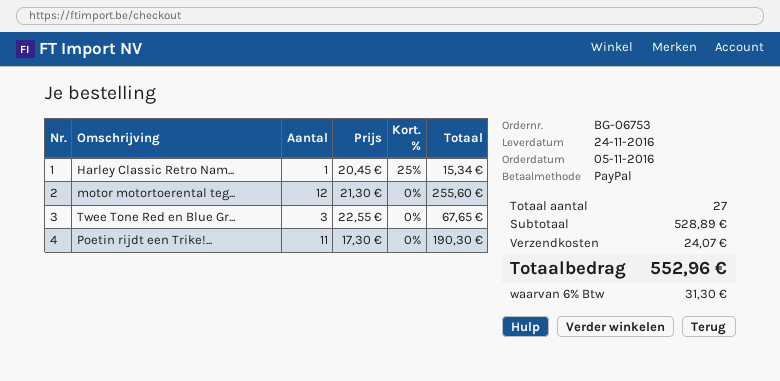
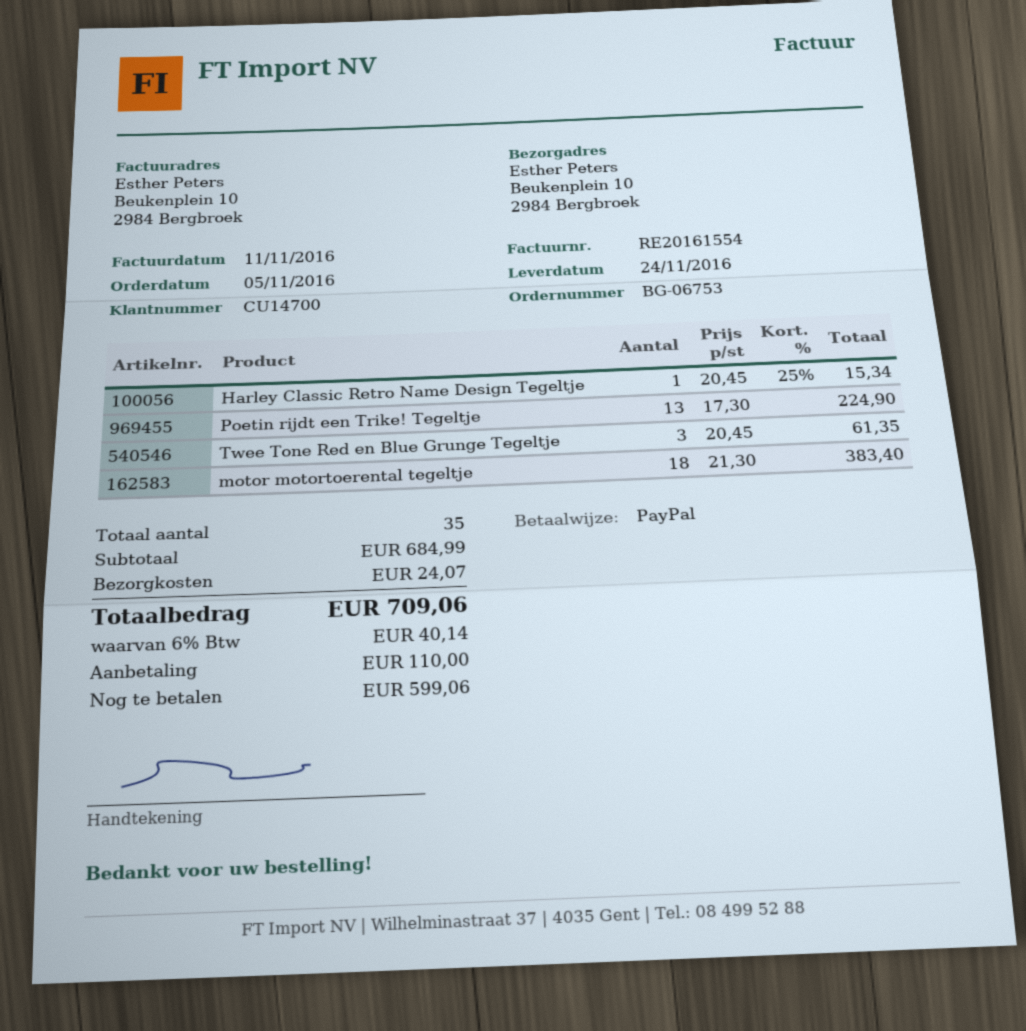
motor motortoerental teg...: 12 x 21.30 = 255.60 -> 18 x 21.30 = 383.40
Twee Tone Red en Blue Gr...: 3 x 22.55 = 67.65 -> 3 x 20.45 = 61.35
Poetin rijdt een Trike!...: 11 x 17.30 = 190.30 -> 13 x 17.30 = 224.90
total quantity: 27 -> 35
subtotal: 528.89 -> 684.99
tax: 6% = 31.30 -> 6% = 40.14
total: 552.96 -> 709.06

